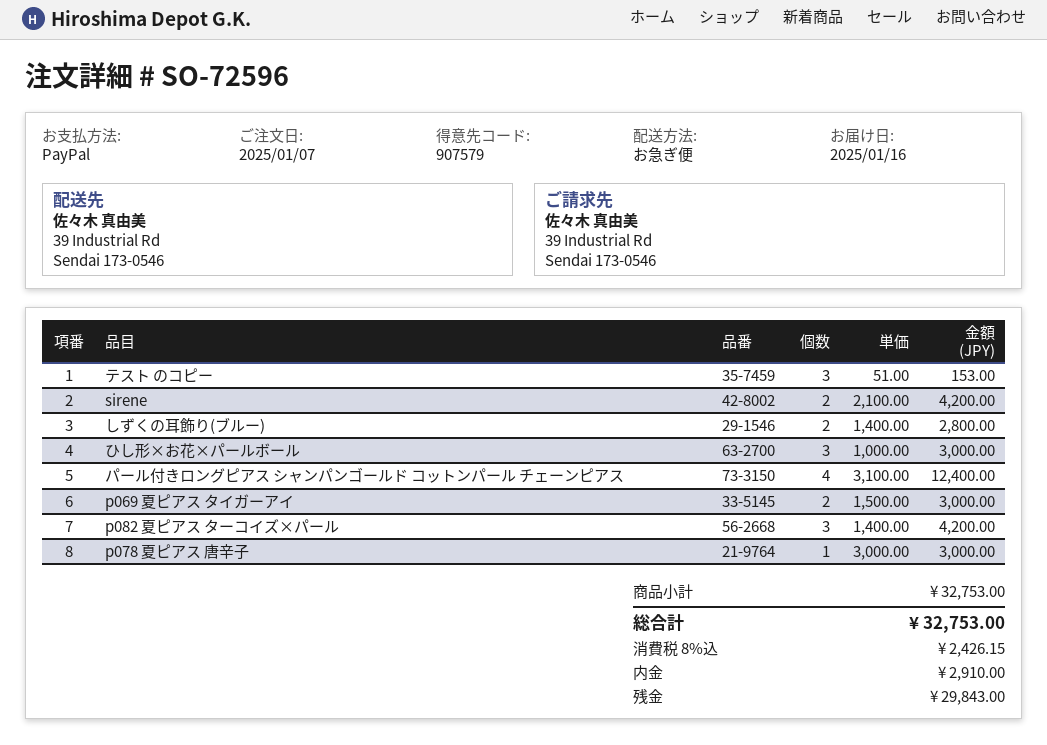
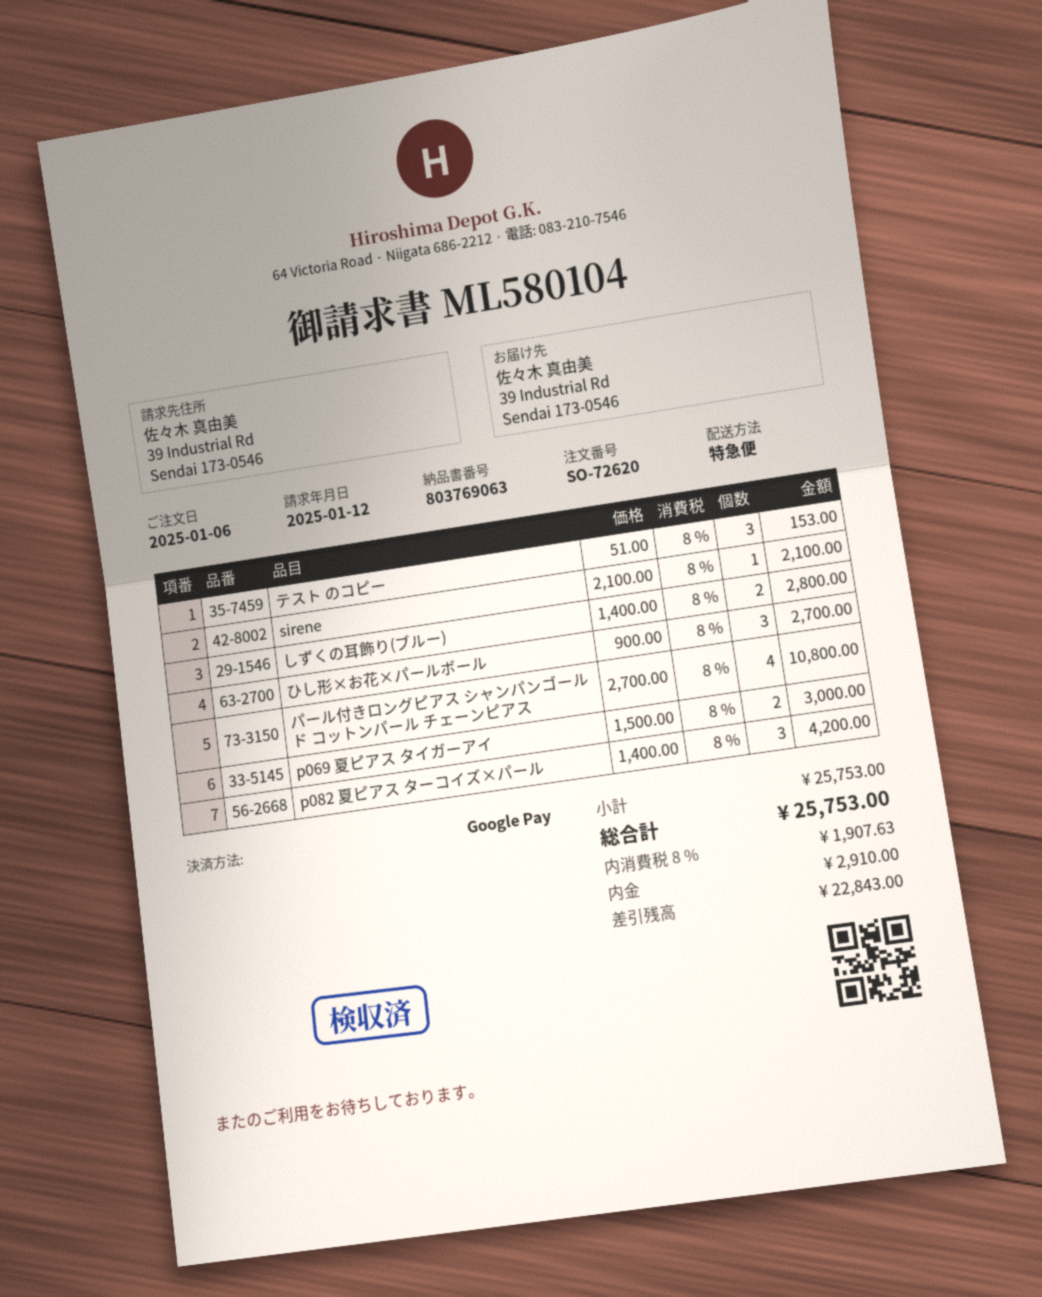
order number: SO-72596 -> SO-72620
order date: 2025-01-07 -> 2025-01-06
payment method: PayPal -> Google Pay
sirene: 2 x 2100.00 = 4200.00 -> 1 x 2100.00 = 2100.00
ひし形×お花×パールボール: 3 x 1000.00 = 3000.00 -> 3 x 900.00 = 2700.00
パール付きロングピアス シャンパンゴールド コットンパール チェーンピアス: 4 x 3100.00 = 12400.00 -> 4 x 2700.00 = 10800.00
p078 夏ピアス 唐辛子: 1 x 3000.00 = 3000.00 -> none
subtotal: 32753.00 -> 25753.00
tax: 8% = 2426.15 -> 8% = 1907.63
total: 32753.00 -> 25753.00
balance: 29843.00 -> 22843.00

